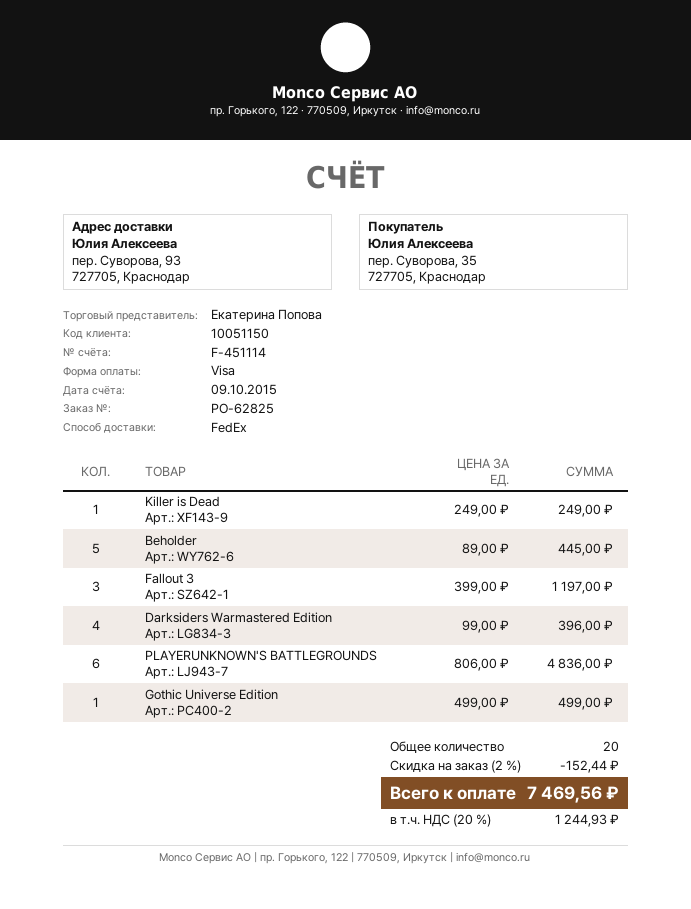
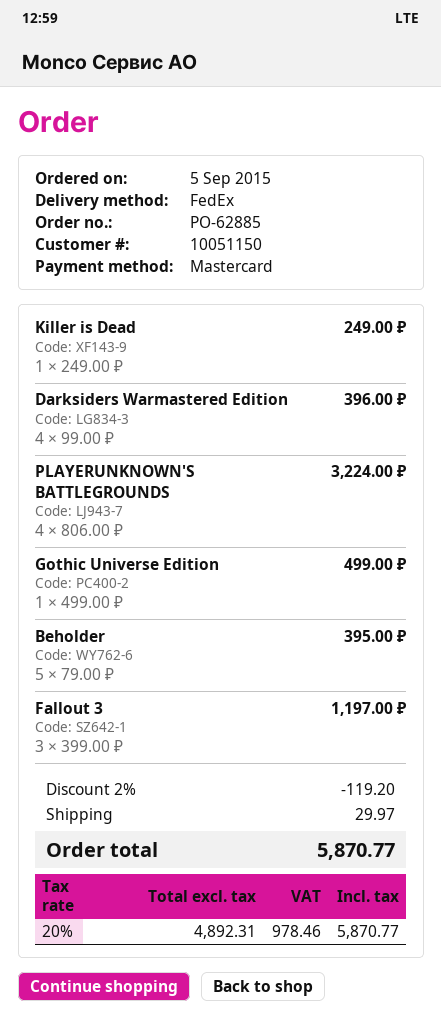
order number: PO-62825 -> PO-62885
payment method: Visa -> Mastercard
Beholder: 5 x 89.00 = 445.00 -> 5 x 79.00 = 395.00
PLAYERUNKNOWN'S BATTLEGROUNDS: 6 x 806.00 = 4836.00 -> 4 x 806.00 = 3224.00
discount: 2% = 152.44 -> 2% = 119.20
shipping: none -> 29.97
tax: 20% = 1244.93 -> 20% = 978.46
total: 7469.56 -> 5870.77

